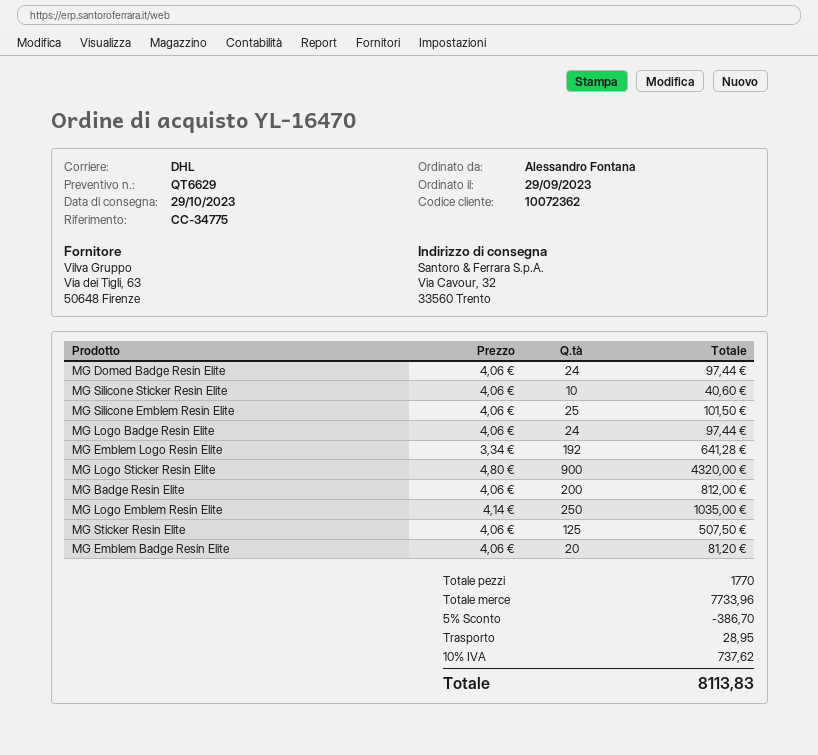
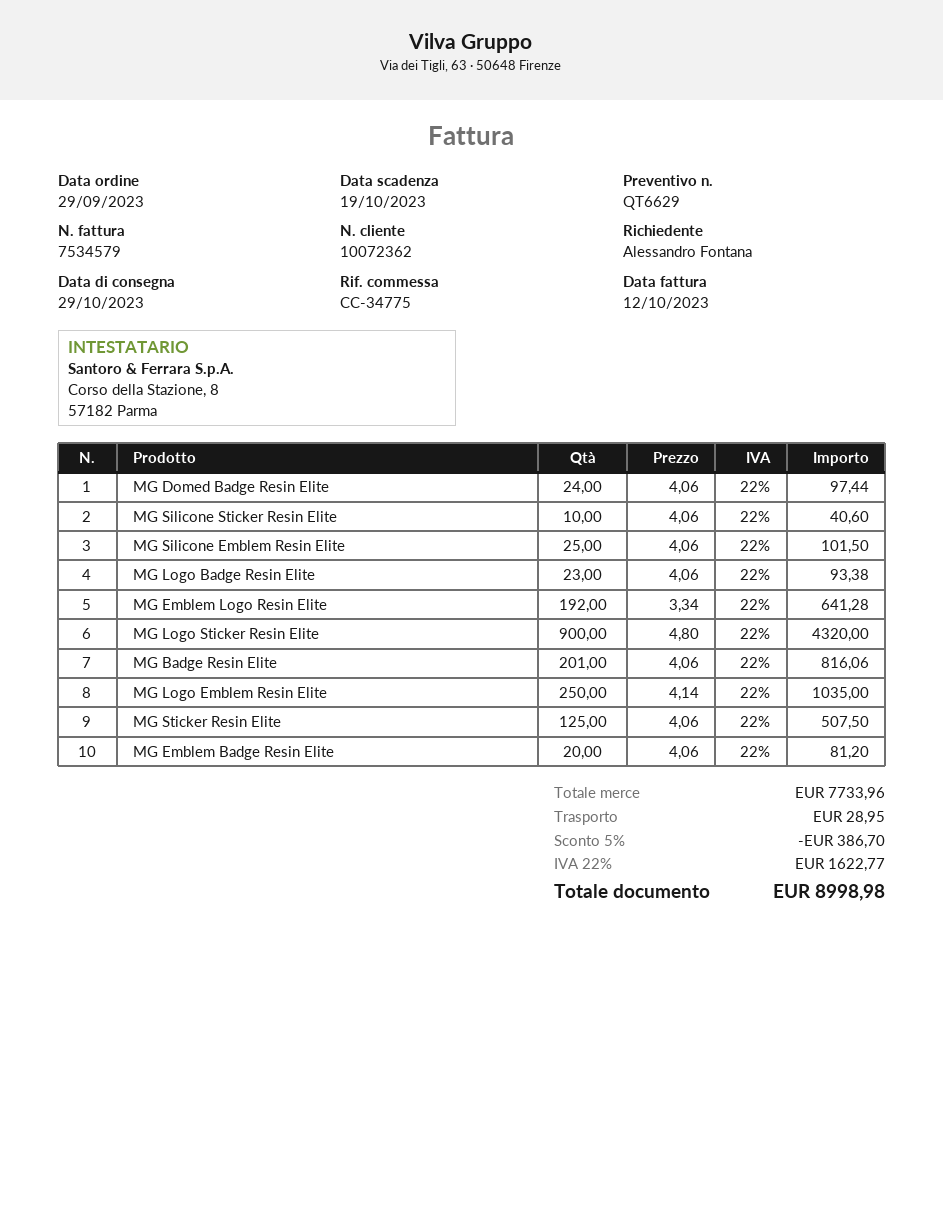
MG Logo Badge Resin Elite: 24 x 4.06 = 97.44 -> 23 x 4.06 = 93.38
MG Badge Resin Elite: 200 x 4.06 = 812.00 -> 201 x 4.06 = 816.06
tax: 10% = 737.62 -> 22% = 1622.77
total: 8113.83 -> 8998.98

